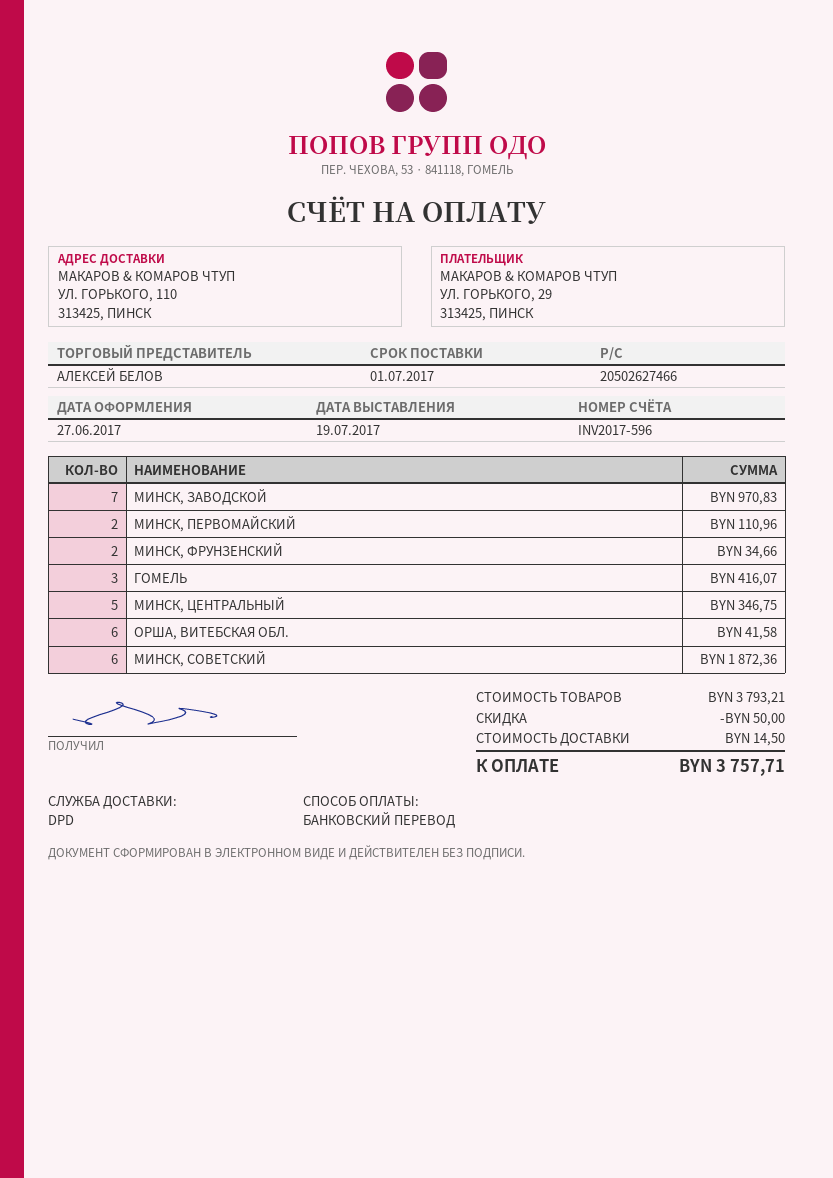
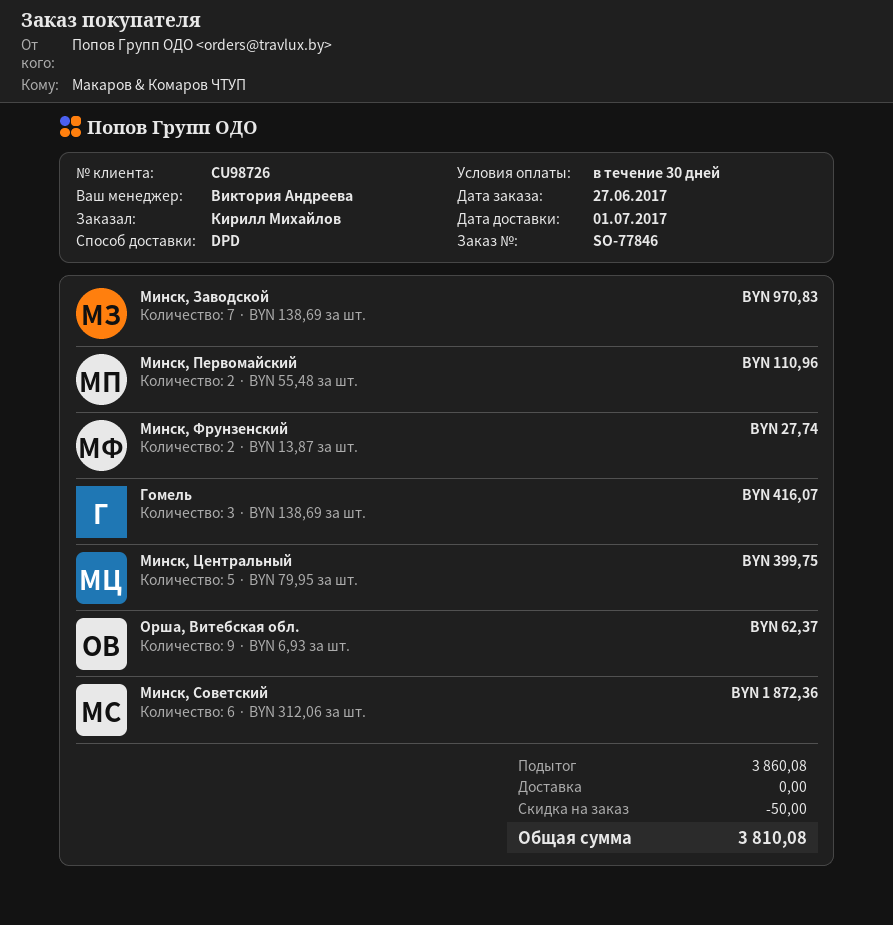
sales rep: АЛЕКСЕЙ БЕЛОВ -> Виктория Андреева
МИНСК, ФРУНЗЕНСКИЙ: 2 for 34.66 -> 2 for 27.74
МИНСК, ЦЕНТРАЛЬНЫЙ: 5 for 346.75 -> 5 for 399.75
ОРША, ВИТЕБСКАЯ ОБЛ.: 6 for 41.58 -> 9 for 62.37
subtotal: 3793.21 -> 3860.08
shipping: 14.50 -> 0.00
total: 3757.71 -> 3810.08

